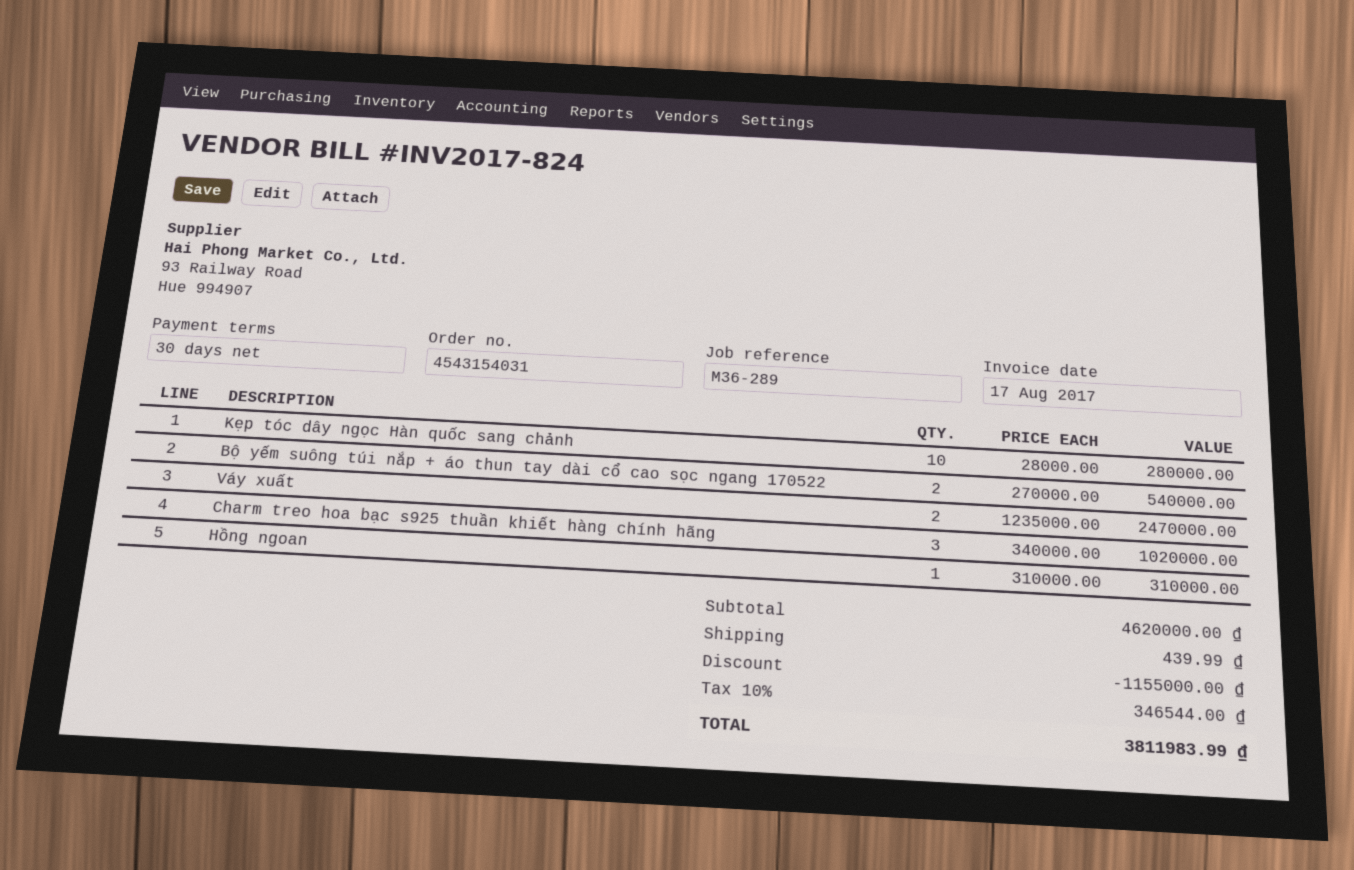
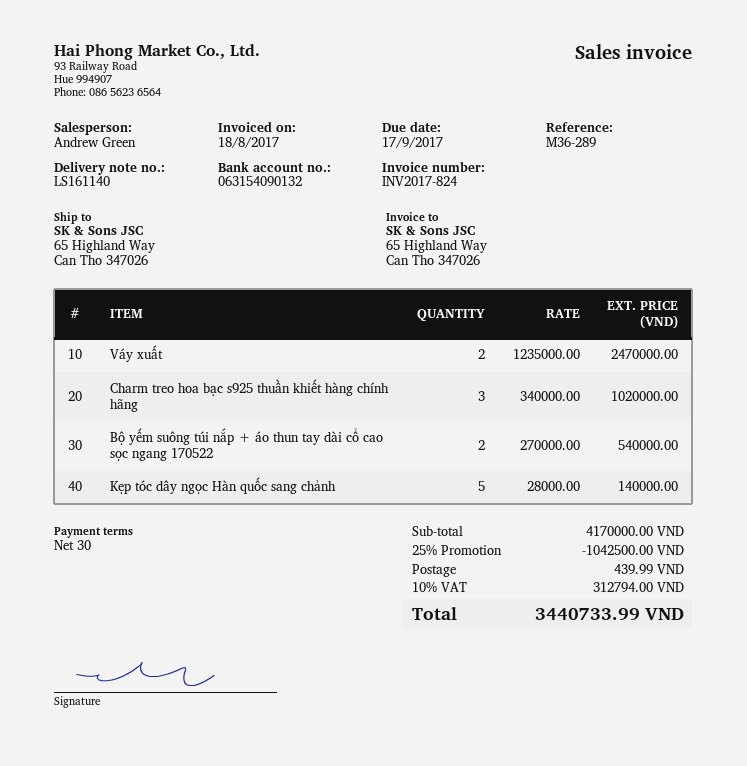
invoice date: 2017-08-17 -> 2017-08-18
Kẹp tóc dây ngọc Hàn quốc sang chảnh: 10 x 28000.00 = 280000.00 -> 5 x 28000.00 = 140000.00
Hồng ngoan: 1 x 310000.00 = 310000.00 -> none
subtotal: 4620000.00 -> 4170000.00
discount: 1155000.00 -> 1042500.00
tax: 10% = 346544.00 -> 10% = 312794.00
total: 3811983.99 -> 3440733.99

